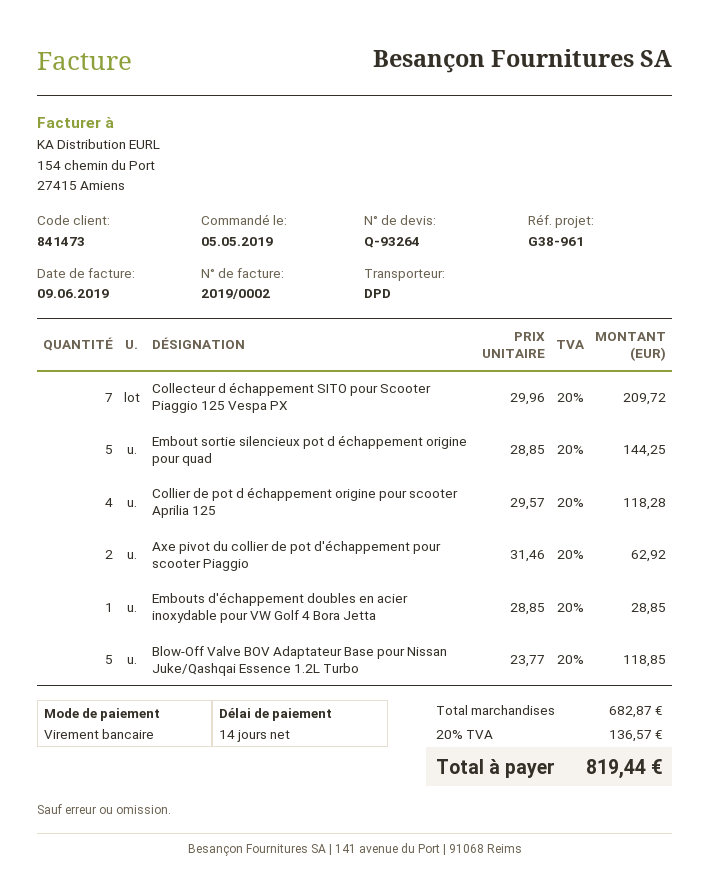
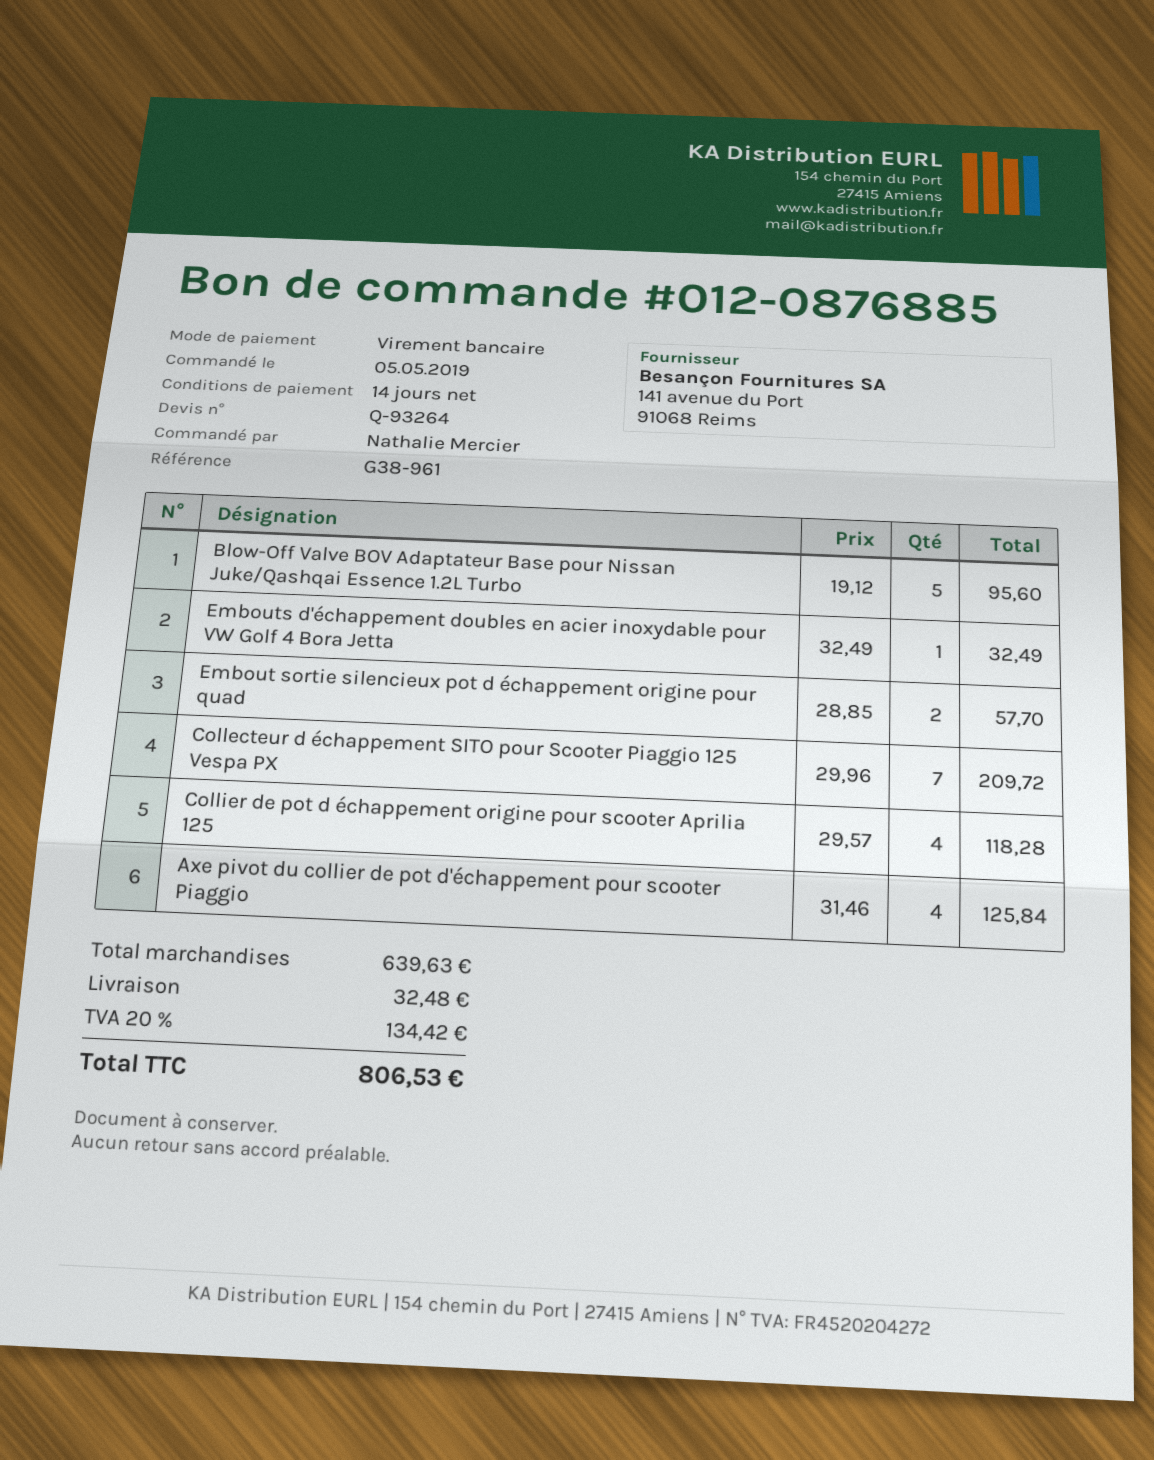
Embout sortie silencieux pot d échappement origine pour quad: 5 x 28.85 = 144.25 -> 2 x 28.85 = 57.70
Axe pivot du collier de pot d'échappement pour scooter Piaggio: 2 x 31.46 = 62.92 -> 4 x 31.46 = 125.84
Embouts d'échappement doubles en acier inoxydable pour VW Golf 4 Bora Jetta: 1 x 28.85 = 28.85 -> 1 x 32.49 = 32.49
Blow-Off Valve BOV Adaptateur Base pour Nissan Juke/Qashqai Essence 1.2L Turbo: 5 x 23.77 = 118.85 -> 5 x 19.12 = 95.60
subtotal: 682.87 -> 639.63
shipping: none -> 32.48
tax: 20% = 136.57 -> 20% = 134.42
total: 819.44 -> 806.53

